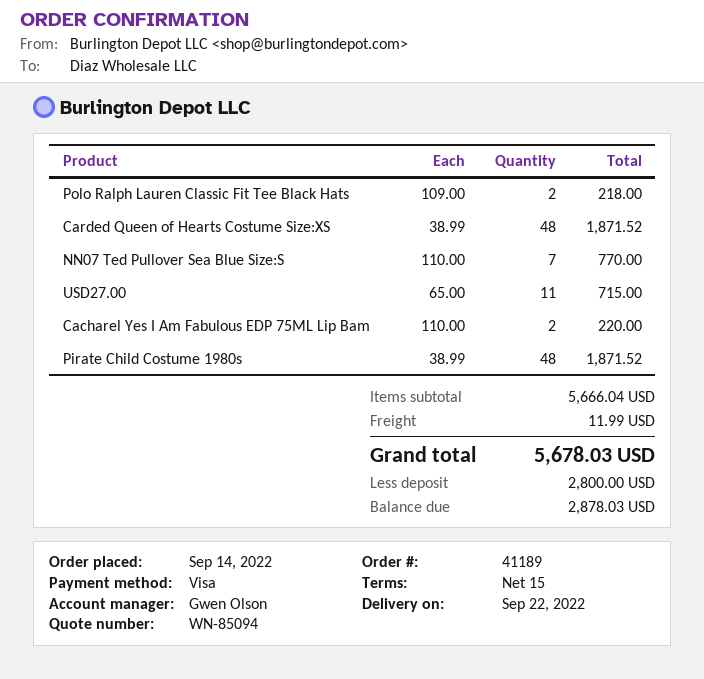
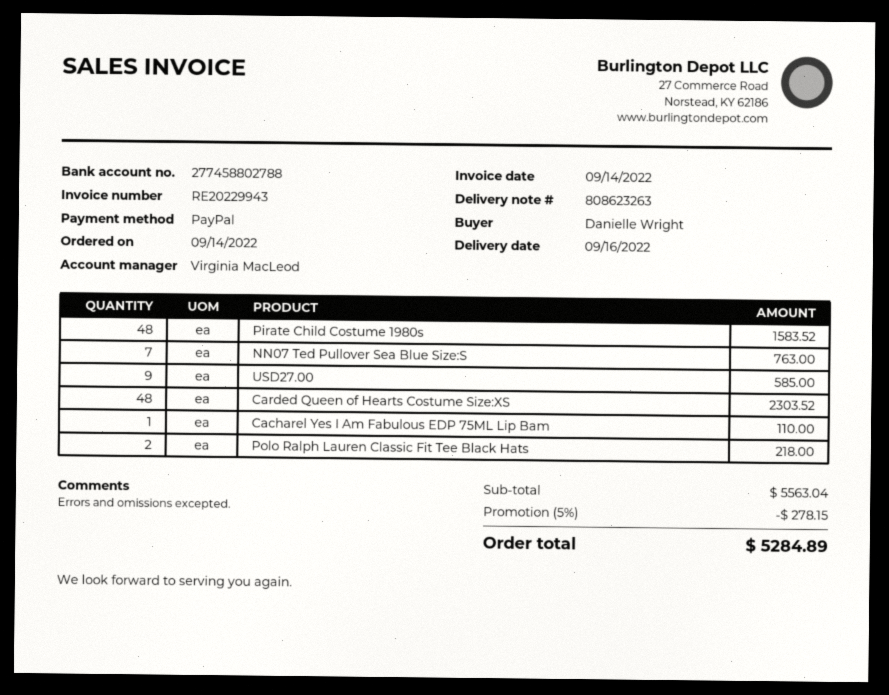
delivery date: 2022-09-22 -> 2022-09-16
sales rep: Gwen Olson -> Virginia MacLeod
payment method: Visa -> PayPal
Carded Queen of Hearts Costume Size:XS: 48 for 1871.52 -> 48 for 2303.52
NN07 Ted Pullover Sea Blue Size:S: 7 for 770.00 -> 7 for 763.00
USD27.00: 11 for 715.00 -> 9 for 585.00
Cacharel Yes I Am Fabulous EDP 75ML Lip Bam: 2 for 220.00 -> 1 for 110.00
Pirate Child Costume 1980s: 48 for 1871.52 -> 48 for 1583.52
subtotal: 5666.04 -> 5563.04
discount: none -> 5% = 278.15
shipping: 11.99 -> none
total: 5678.03 -> 5284.89

